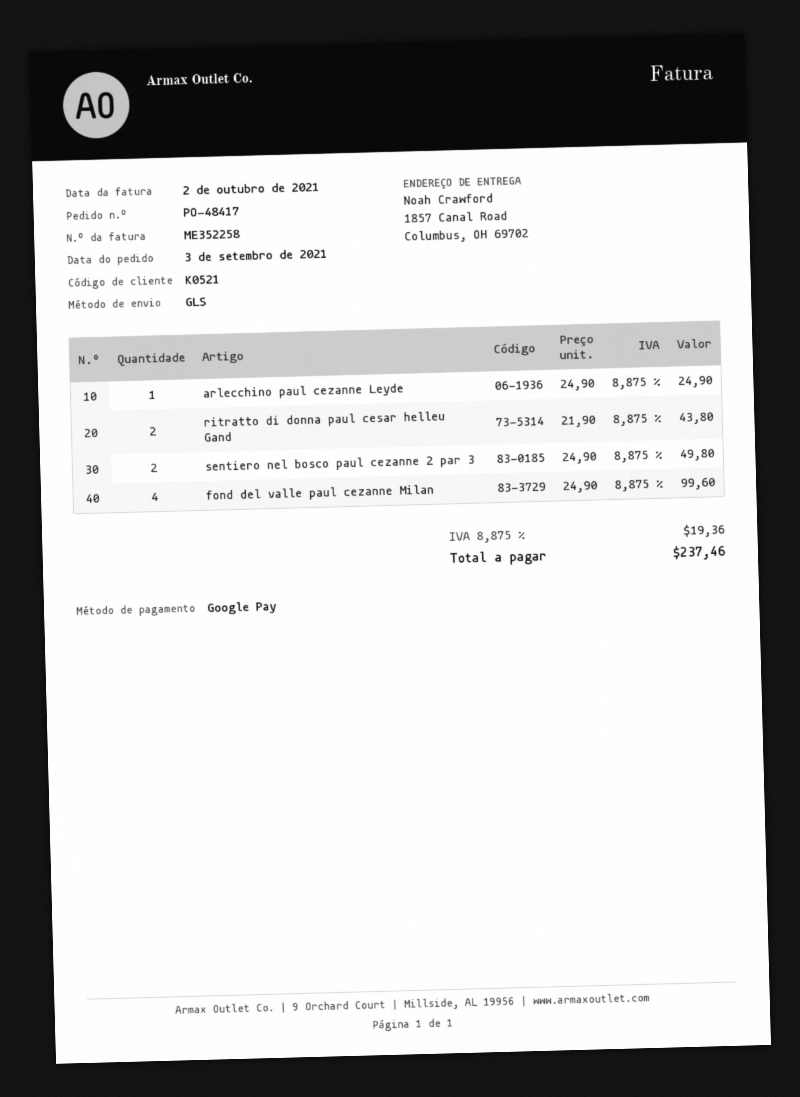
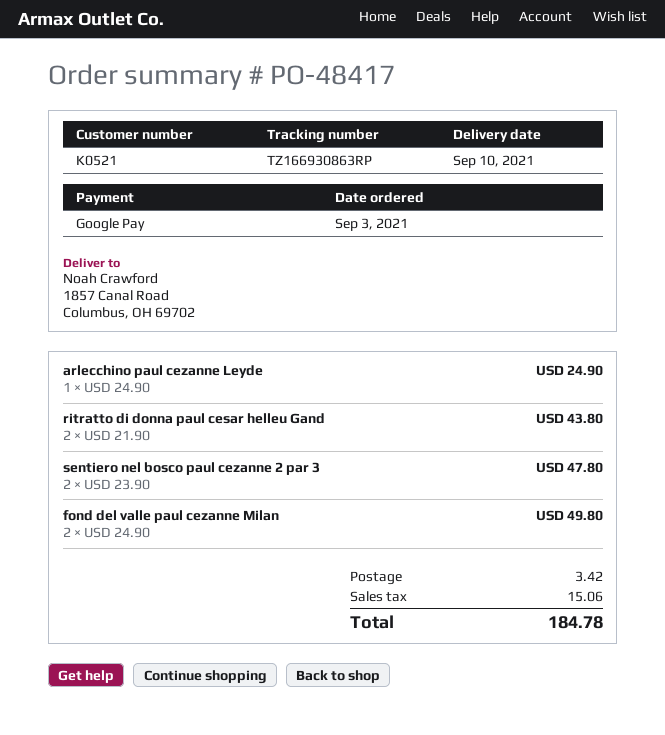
sentiero nel bosco paul cezanne 2 par 3: 2 x 24.90 = 49.80 -> 2 x 23.90 = 47.80
fond del valle paul cezanne Milan: 4 x 24.90 = 99.60 -> 2 x 24.90 = 49.80
shipping: none -> 3.42
tax: 19.36 -> 15.06
total: 237.46 -> 184.78

